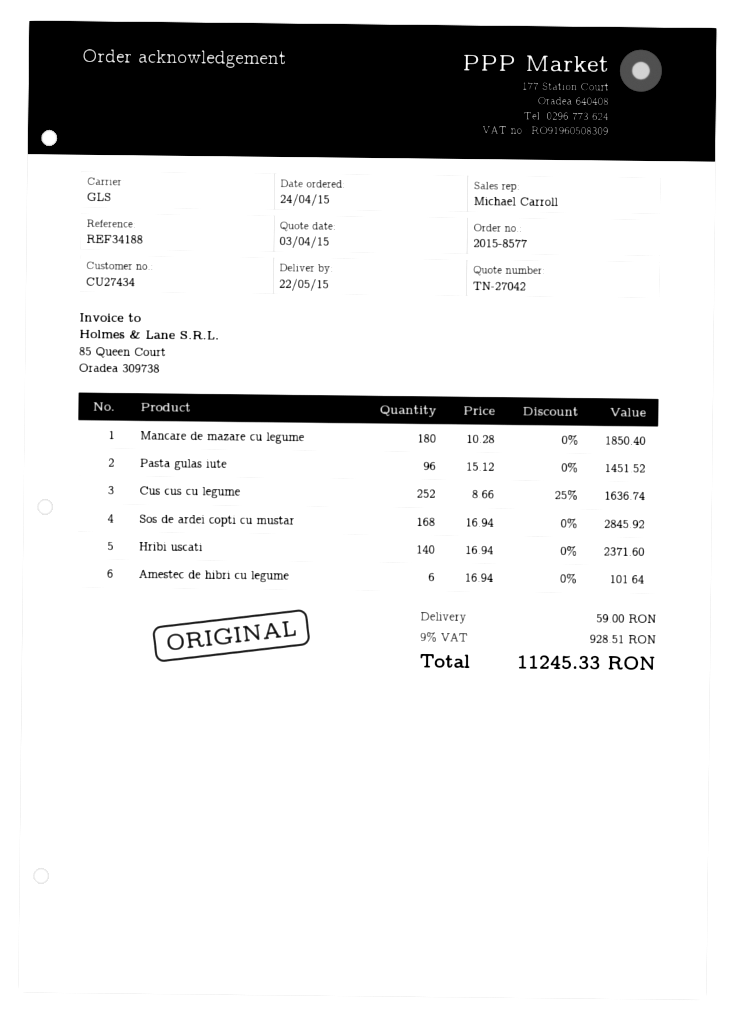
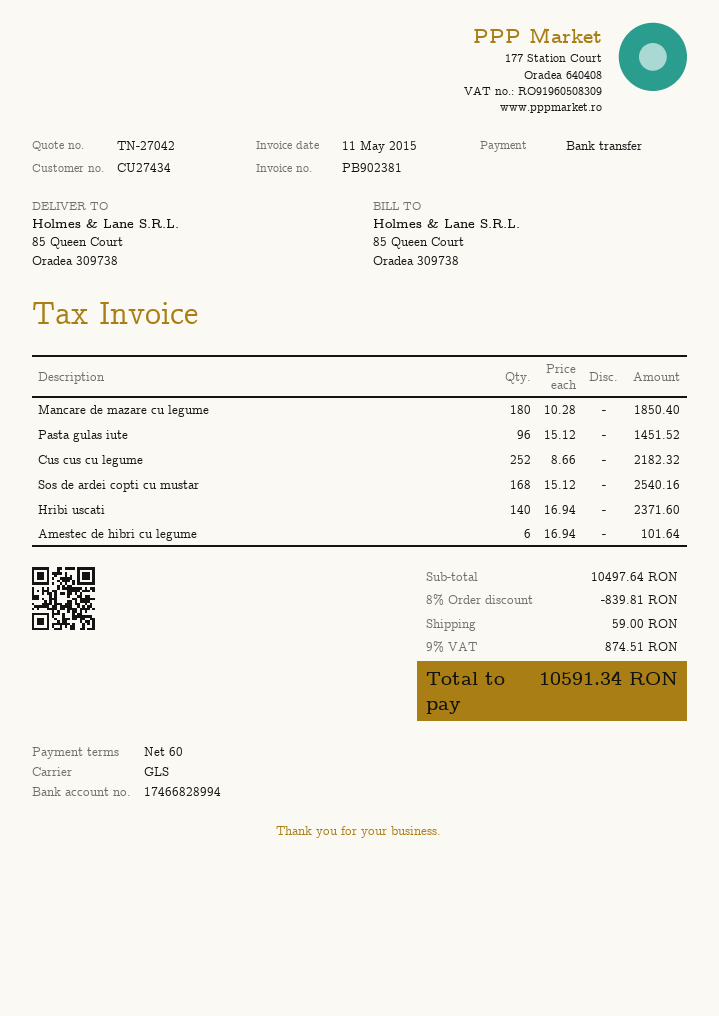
Cus cus cu legume: 252 x 8.66 - 25% = 1636.74 -> 252 x 8.66 = 2182.32
Sos de ardei copti cu mustar: 168 x 16.94 = 2845.92 -> 168 x 15.12 = 2540.16
discount: none -> 8% = 839.81
tax: 9% = 928.51 -> 9% = 874.51
total: 11245.33 -> 10591.34

